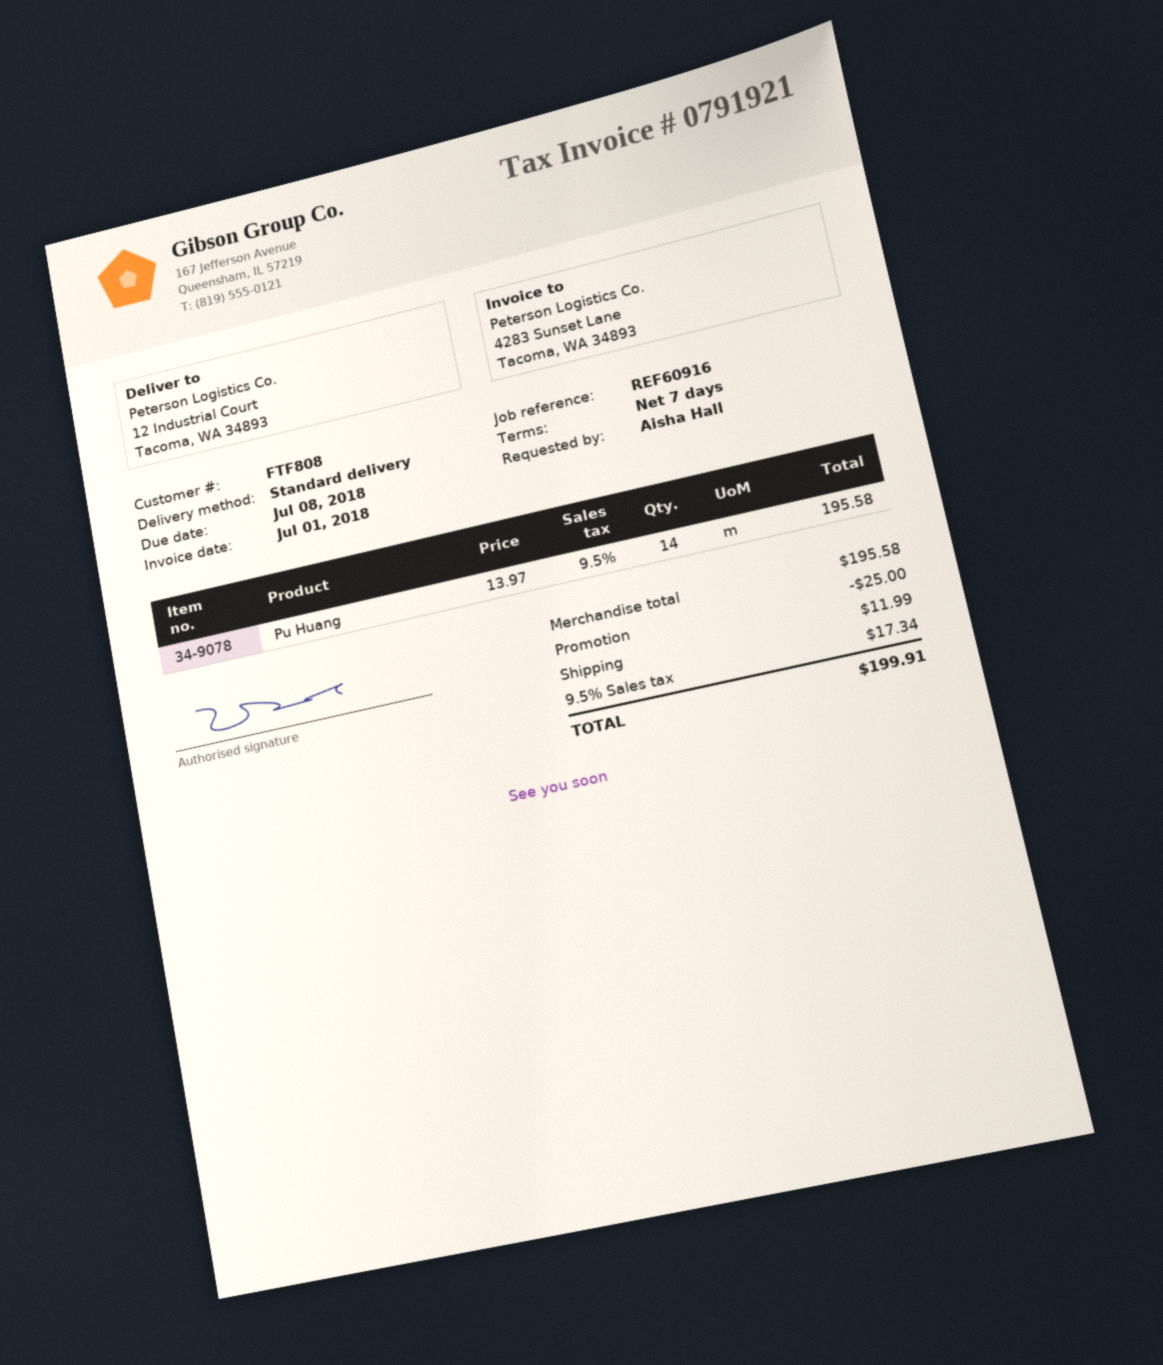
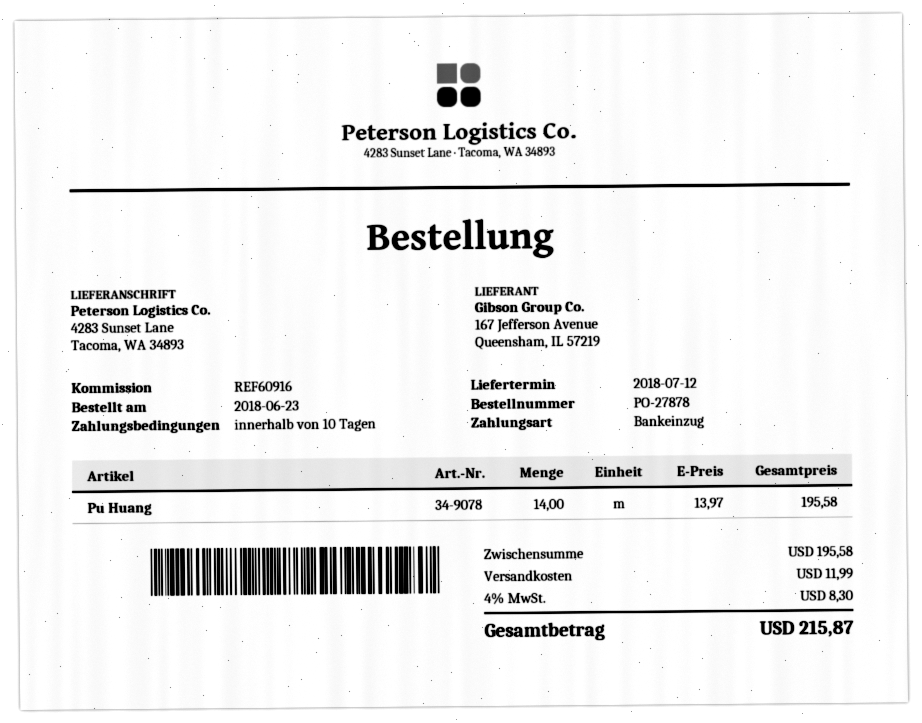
payment terms: 7 days -> 10 days
ship to: 12 Industrial Court, Tacoma, WA 34893 -> 4283 Sunset Lane, Tacoma, WA 34893
discount: 25.00 -> none
tax: 9.5% = 17.34 -> 4% = 8.30
total: 199.91 -> 215.87

